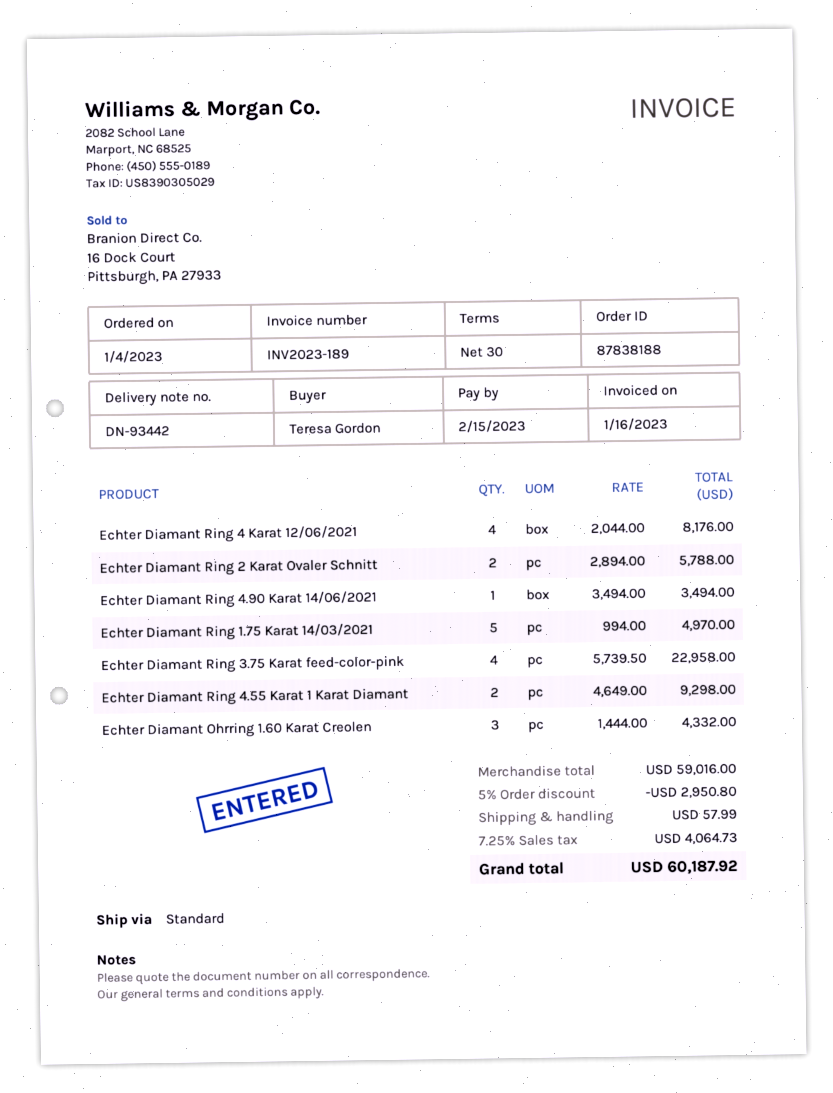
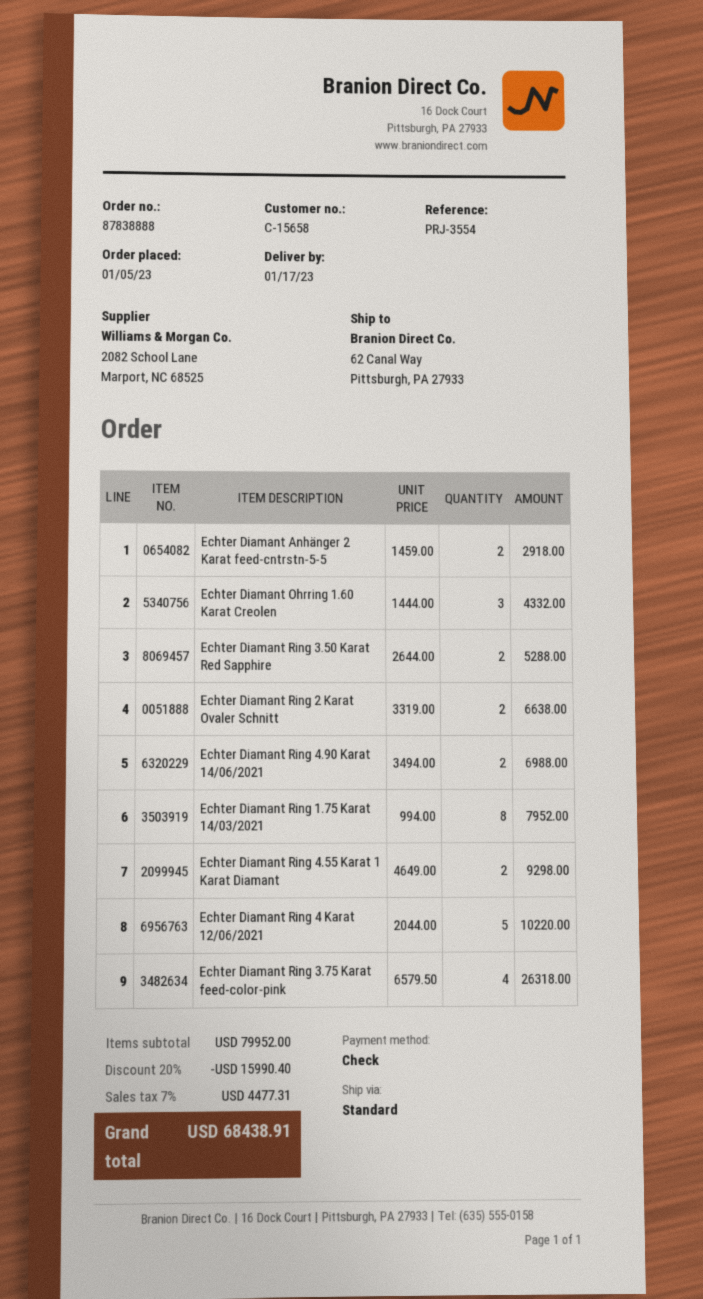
order number: 87838188 -> 87838888
order date: 2023-01-04 -> 2023-01-05
Echter Diamant Ring 4 Karat 12/06/2021: 4 x 2044.00 = 8176.00 -> 5 x 2044.00 = 10220.00
Echter Diamant Ring 2 Karat Ovaler Schnitt: 2 x 2894.00 = 5788.00 -> 2 x 3319.00 = 6638.00
Echter Diamant Ring 4.90 Karat 14/06/2021: 1 x 3494.00 = 3494.00 -> 2 x 3494.00 = 6988.00
Echter Diamant Ring 1.75 Karat 14/03/2021: 5 x 994.00 = 4970.00 -> 8 x 994.00 = 7952.00
Echter Diamant Ring 3.75 Karat feed-color-pink: 4 x 5739.50 = 22958.00 -> 4 x 6579.50 = 26318.00
Echter Diamant Anhänger 2 Karat feed-cntrstn-5-5: none -> 2 x 1459.00 = 2918.00
Echter Diamant Ring 3.50 Karat Red Sapphire: none -> 2 x 2644.00 = 5288.00
subtotal: 59016.00 -> 79952.00
discount: 5% = 2950.80 -> 20% = 15990.40
shipping: 57.99 -> none
tax: 7.25% = 4064.73 -> 7% = 4477.31
total: 60187.92 -> 68438.91

